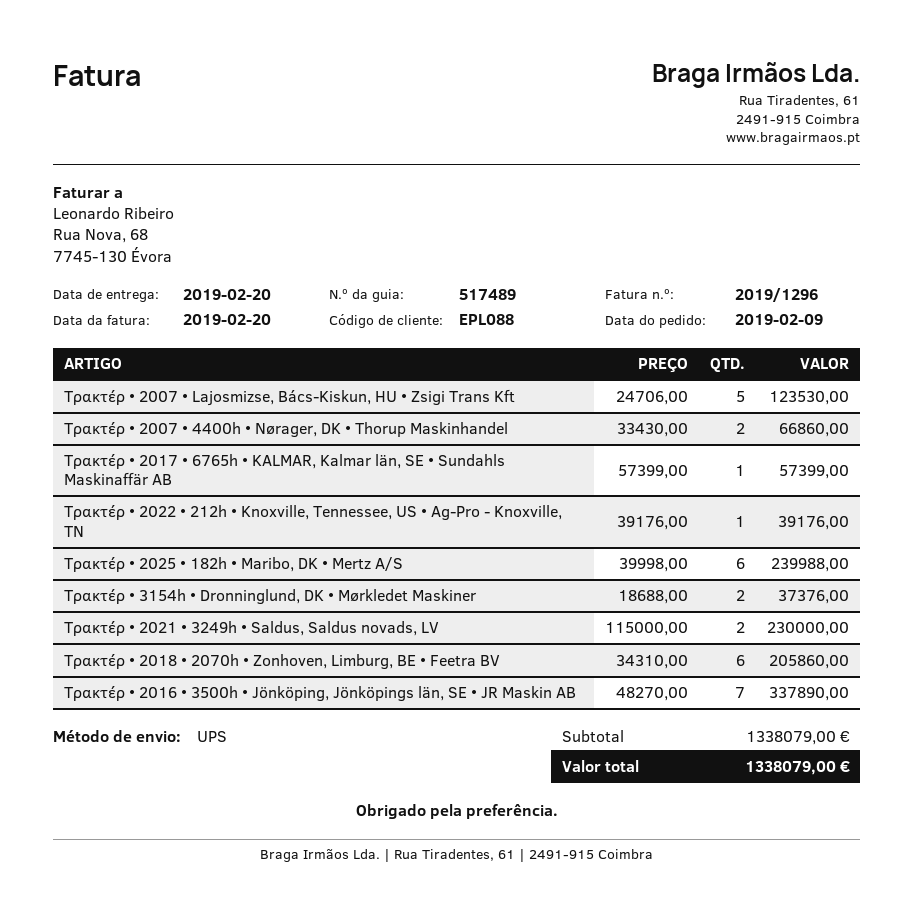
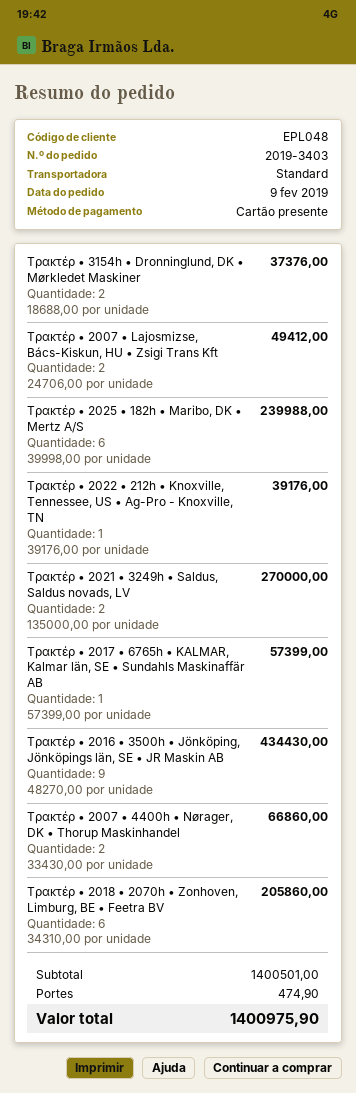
customer number: EPL088 -> EPL048
shipping method: UPS -> standard
Τρακτέρ • 2007 • Lajosmizse, Bács-Kiskun, HU • Zsigi Trans Kft: 5 x 24706.00 = 123530.00 -> 2 x 24706.00 = 49412.00
Τρακτέρ • 2021 • 3249h • Saldus, Saldus novads, LV: 2 x 115000.00 = 230000.00 -> 2 x 135000.00 = 270000.00
Τρακτέρ • 2016 • 3500h • Jönköping, Jönköpings län, SE • JR Maskin AB: 7 x 48270.00 = 337890.00 -> 9 x 48270.00 = 434430.00
subtotal: 1338079.00 -> 1400501.00
shipping: none -> 474.90
total: 1338079.00 -> 1400975.90

